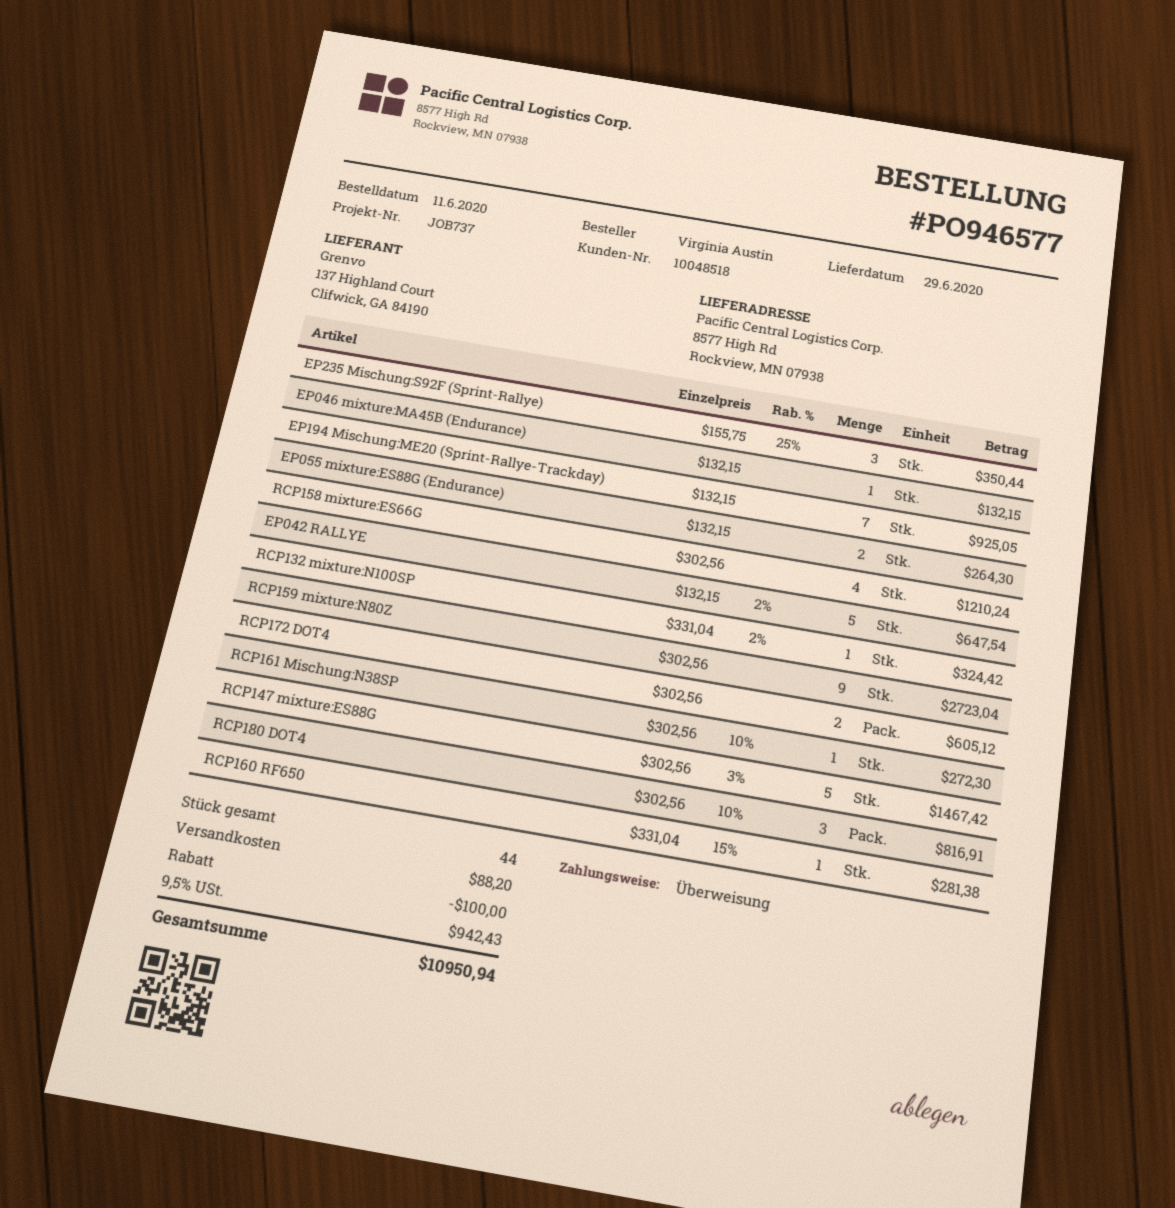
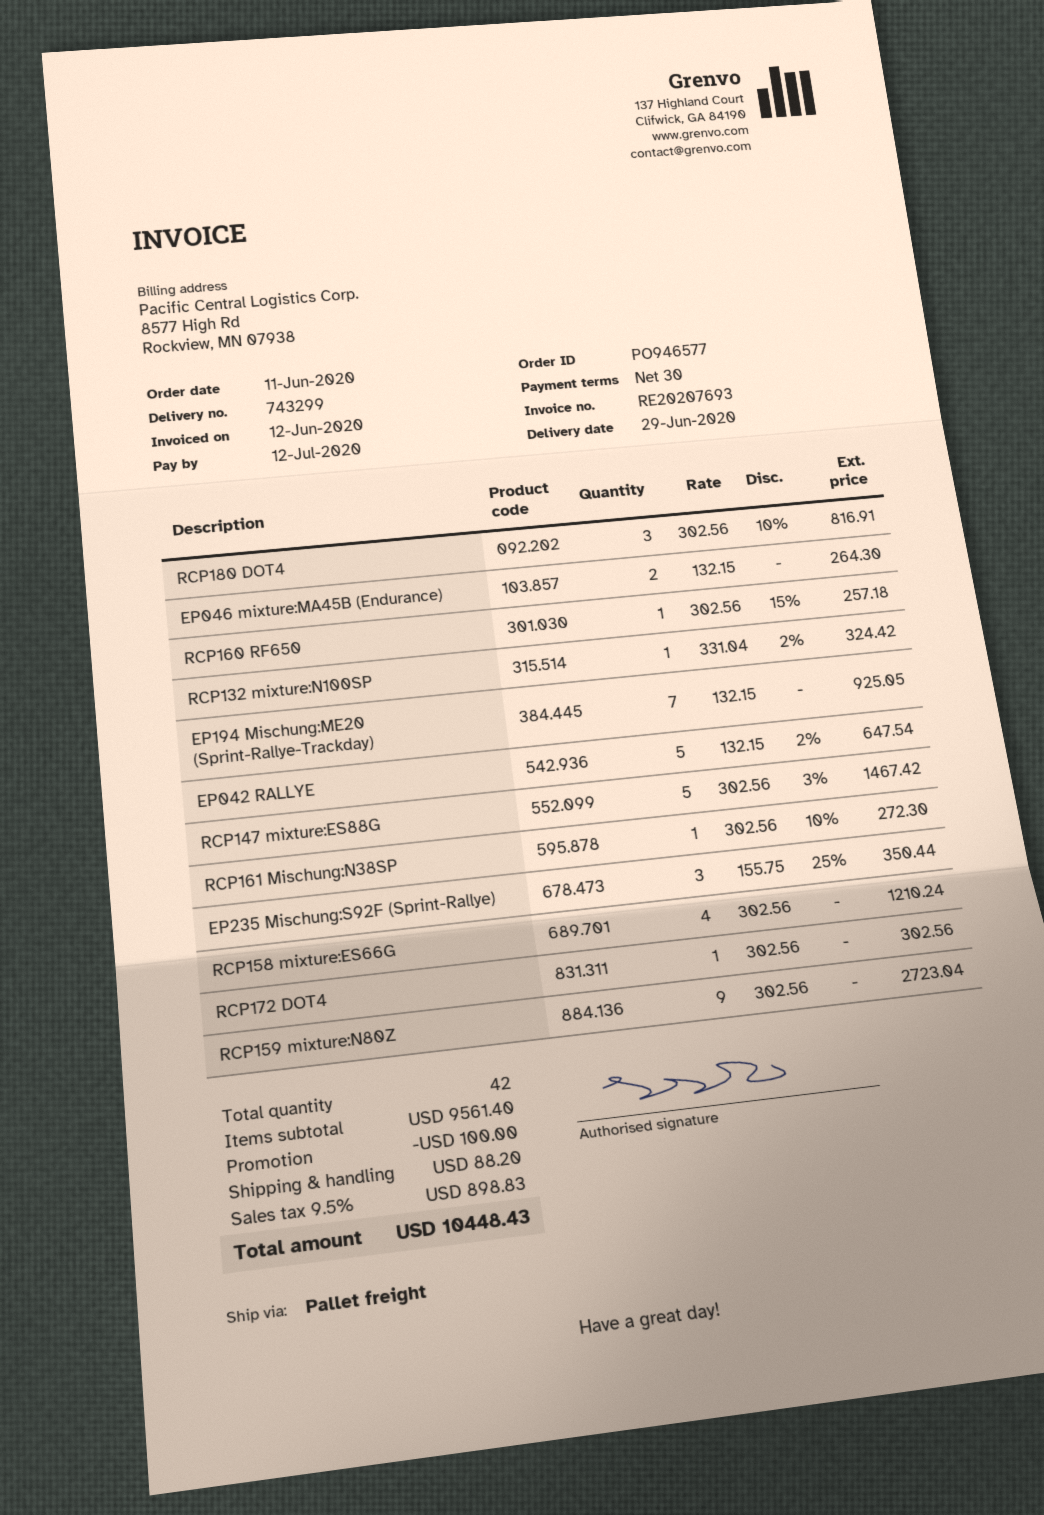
EP046 mixture:MA45B (Endurance): 1 x 132.15 = 132.15 -> 2 x 132.15 = 264.30
EP055 mixture:ES88G (Endurance): 2 x 132.15 = 264.30 -> none
RCP172 DOT4: 2 x 302.56 = 605.12 -> 1 x 302.56 = 302.56
RCP160 RF650: 1 x 331.04 - 15% = 281.38 -> 1 x 302.56 - 15% = 257.18
total quantity: 44 -> 42
tax: 9.5% = 942.43 -> 9.5% = 898.83
total: 10950.94 -> 10448.43

